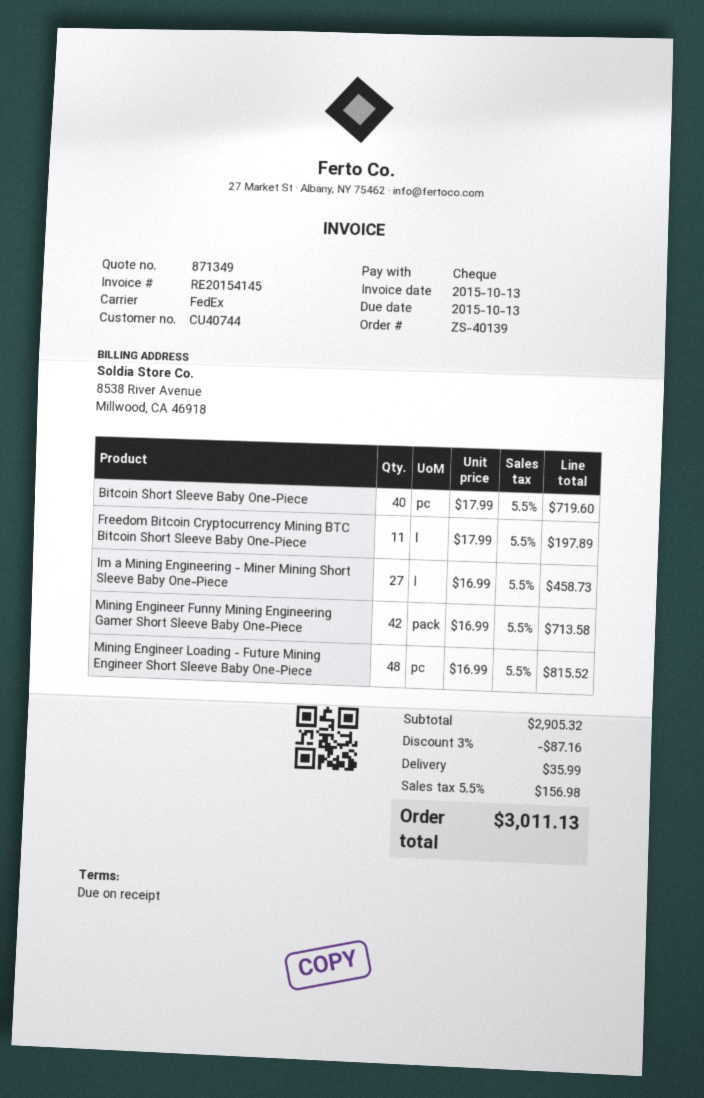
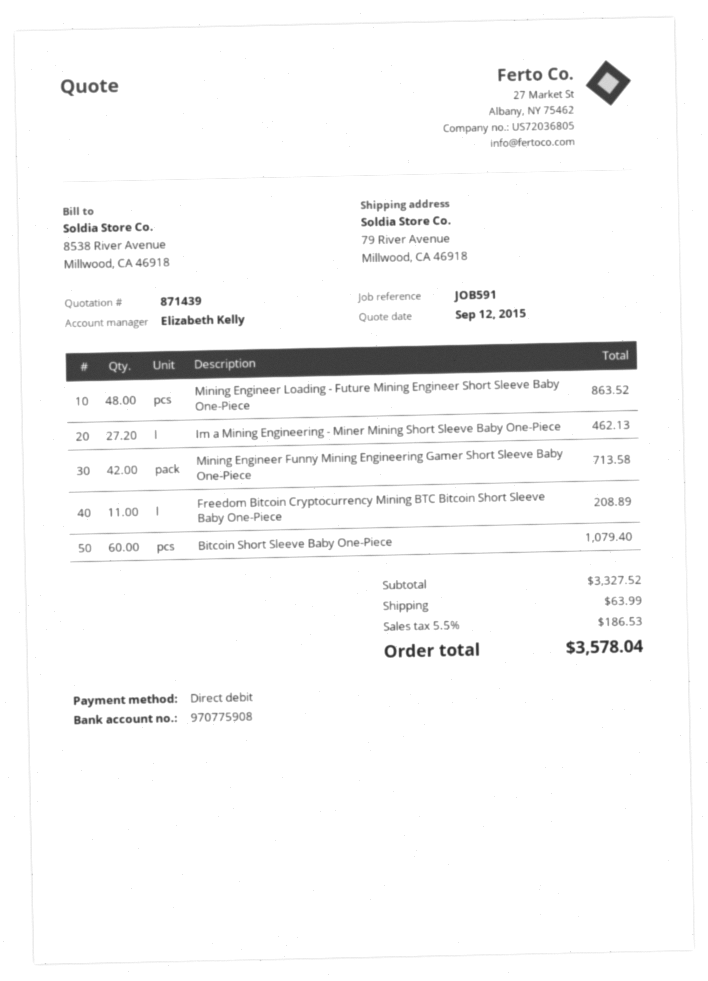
quote number: 871349 -> 871439
payment method: cheque -> direct debit
Bitcoin Short Sleeve Baby One-Piece: 40 for 719.60 -> 60 for 1079.40
Freedom Bitcoin Cryptocurrency Mining BTC Bitcoin Short Sleeve Baby One-Piece: 11 for 197.89 -> 11 for 208.89
Im a Mining Engineering - Miner Mining Short Sleeve Baby One-Piece: 27 for 458.73 -> 27.2 for 462.13
Mining Engineer Loading - Future Mining Engineer Short Sleeve Baby One-Piece: 48 for 815.52 -> 48 for 863.52
subtotal: 2905.32 -> 3327.52
discount: 3% = 87.16 -> none
shipping: 35.99 -> 63.99
tax: 5.5% = 156.98 -> 5.5% = 186.53
total: 3011.13 -> 3578.04

